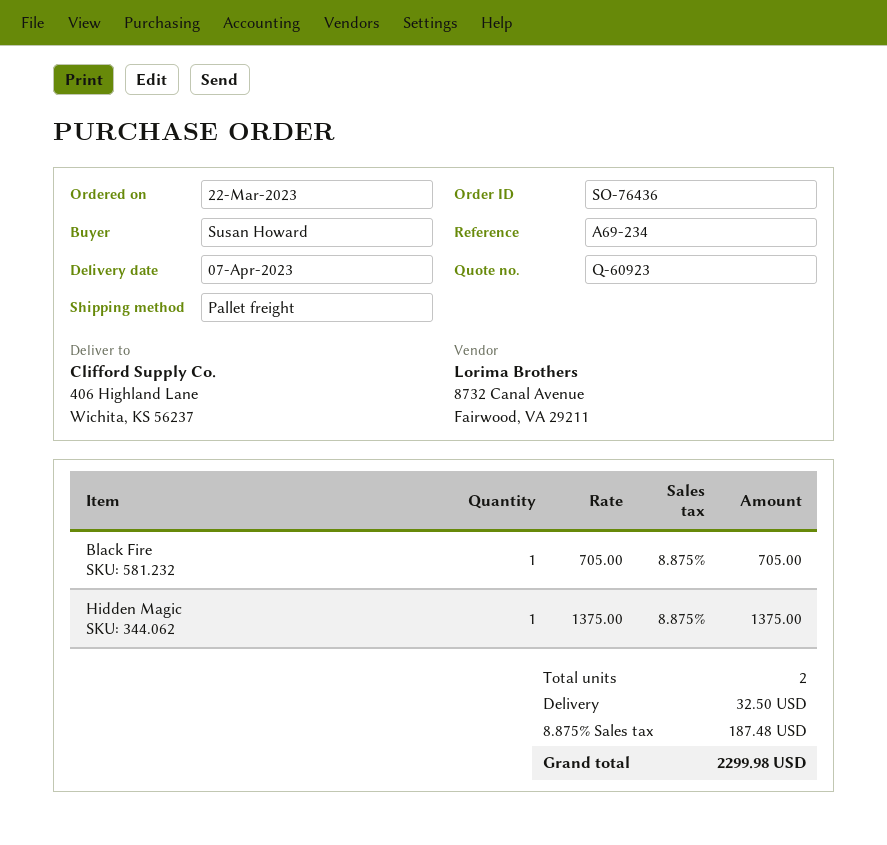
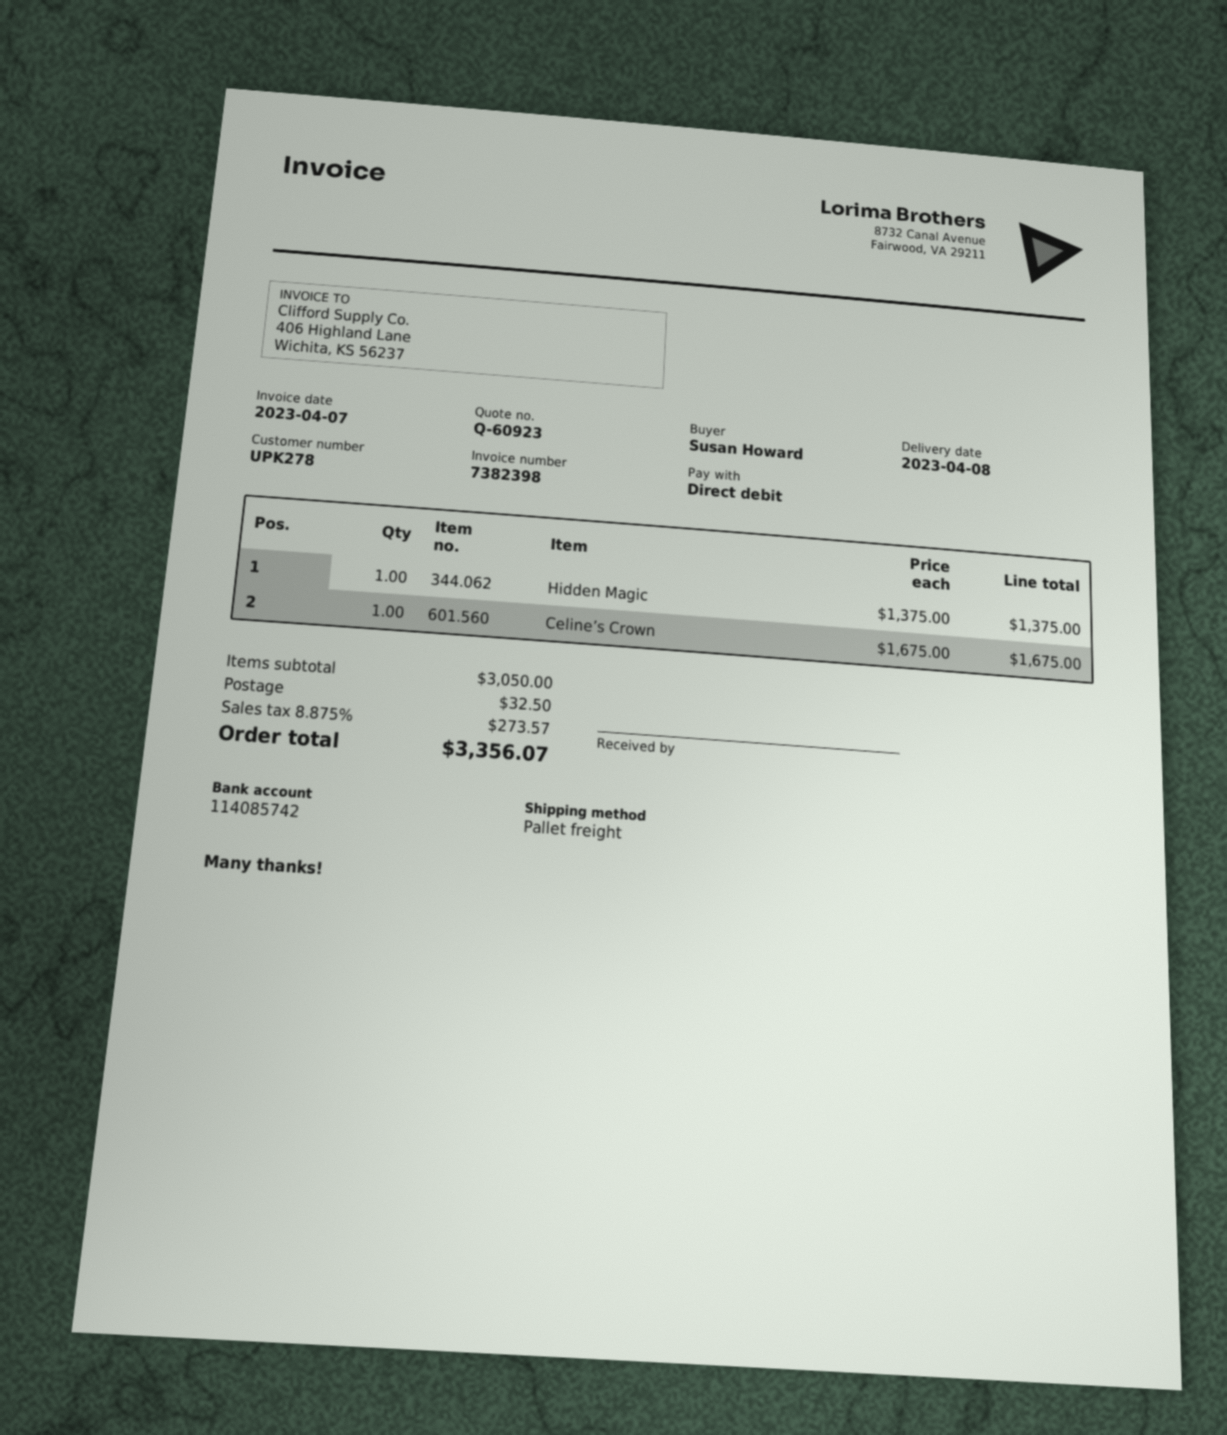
delivery date: 2023-04-07 -> 2023-04-08
Black Fire: 1 x 705.00 = 705.00 -> none
Celine’s Crown: none -> 1 x 1675.00 = 1675.00
tax: 8.875% = 187.48 -> 8.875% = 273.57
total: 2299.98 -> 3356.07

